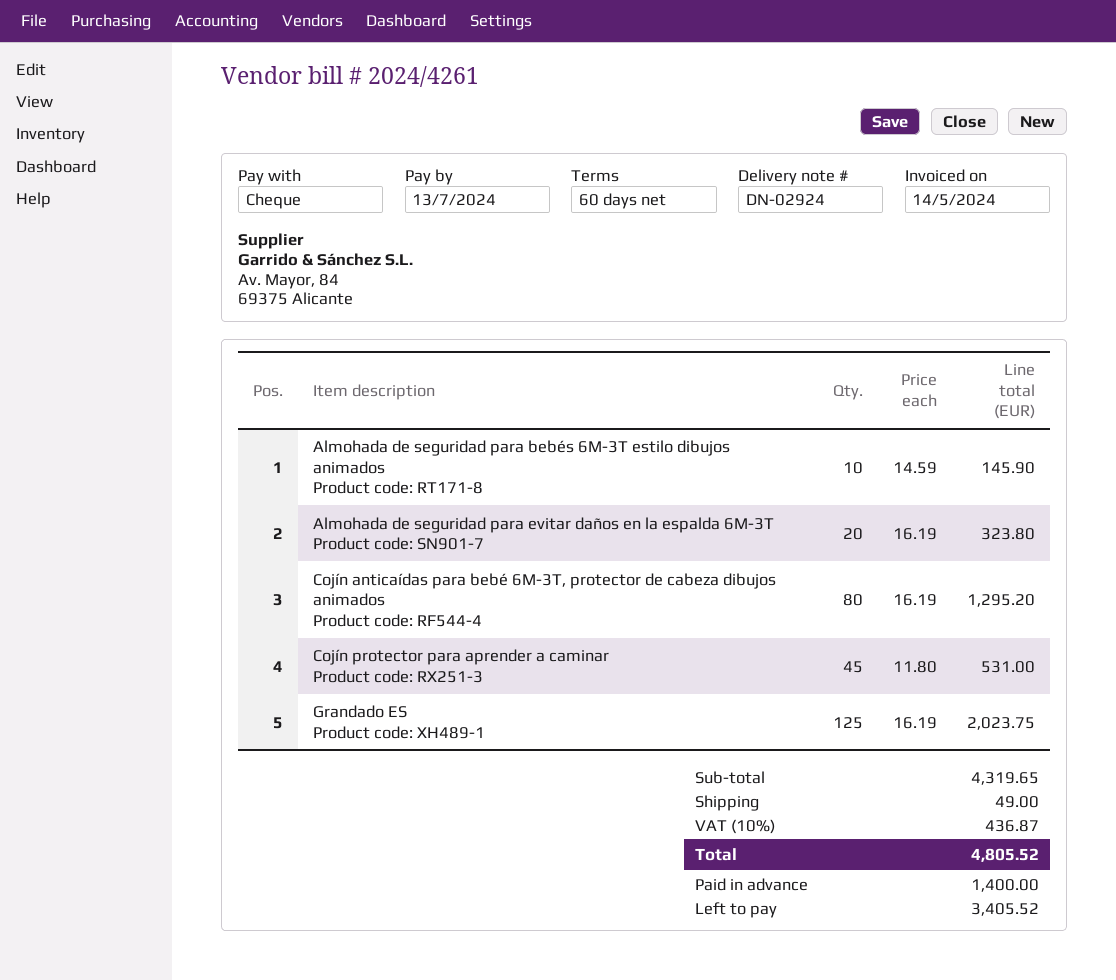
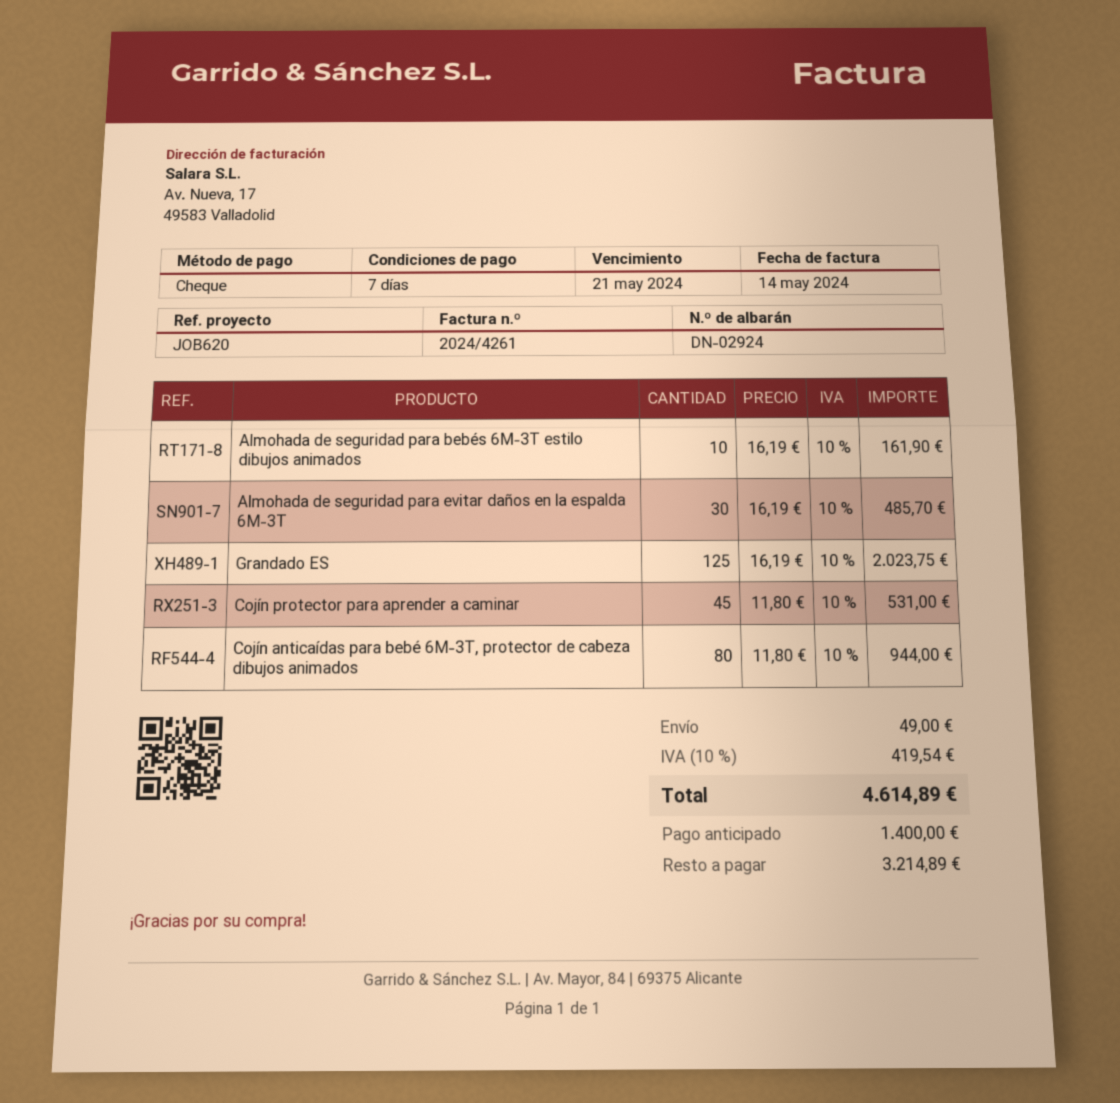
payment terms: 60 days -> 7 days
due date: 2024-07-13 -> 2024-05-21
Almohada de seguridad para bebés 6M-3T estilo dibujos animados: 10 x 14.59 = 145.90 -> 10 x 16.19 = 161.90
Almohada de seguridad para evitar daños en la espalda 6M-3T: 20 x 16.19 = 323.80 -> 30 x 16.19 = 485.70
Cojín anticaídas para bebé 6M-3T, protector de cabeza dibujos animados: 80 x 16.19 = 1295.20 -> 80 x 11.80 = 944.00
tax: 10% = 436.87 -> 10% = 419.54
total: 4805.52 -> 4614.89
balance: 3405.52 -> 3214.89

